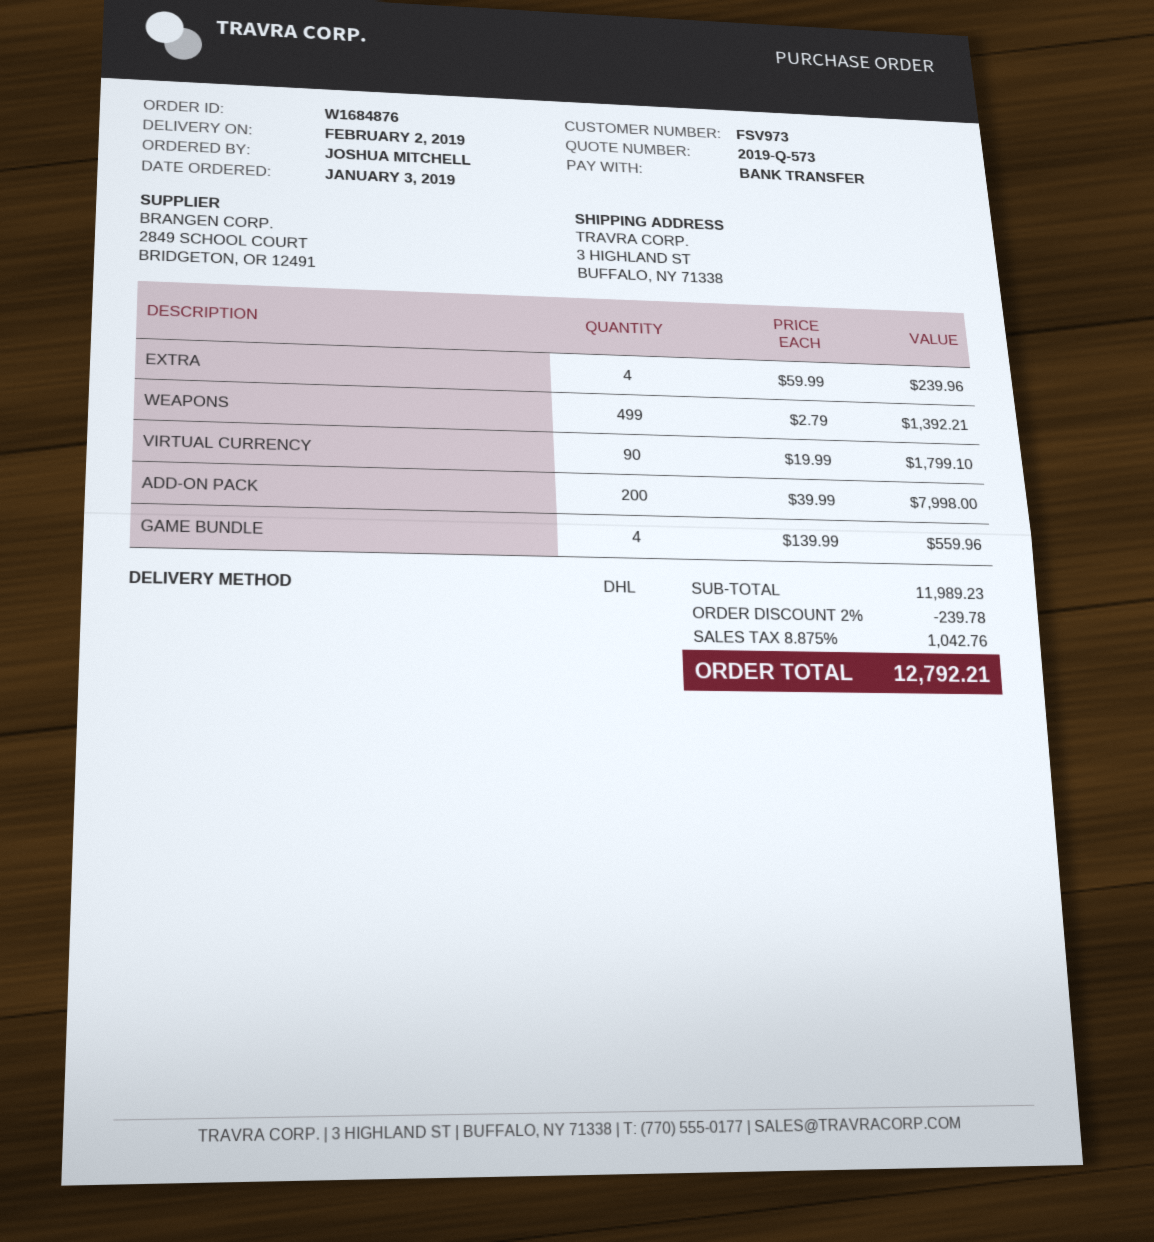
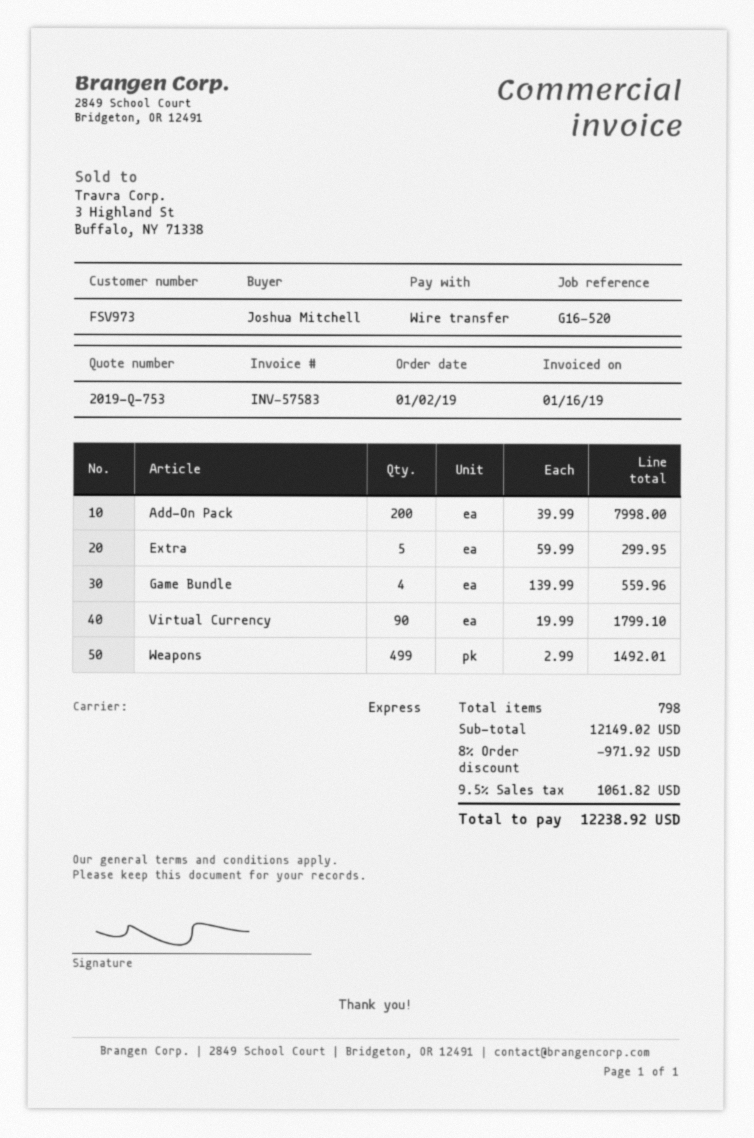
quote number: 2019-Q-573 -> 2019-Q-753
order date: 2019-01-03 -> 2019-01-02
shipping method: DHL -> express
EXTRA: 4 x 59.99 = 239.96 -> 5 x 59.99 = 299.95
WEAPONS: 499 x 2.79 = 1392.21 -> 499 x 2.99 = 1492.01
subtotal: 11989.23 -> 12149.02
discount: 2% = 239.78 -> 8% = 971.92
tax: 8.875% = 1042.76 -> 9.5% = 1061.82
total: 12792.21 -> 12238.92

